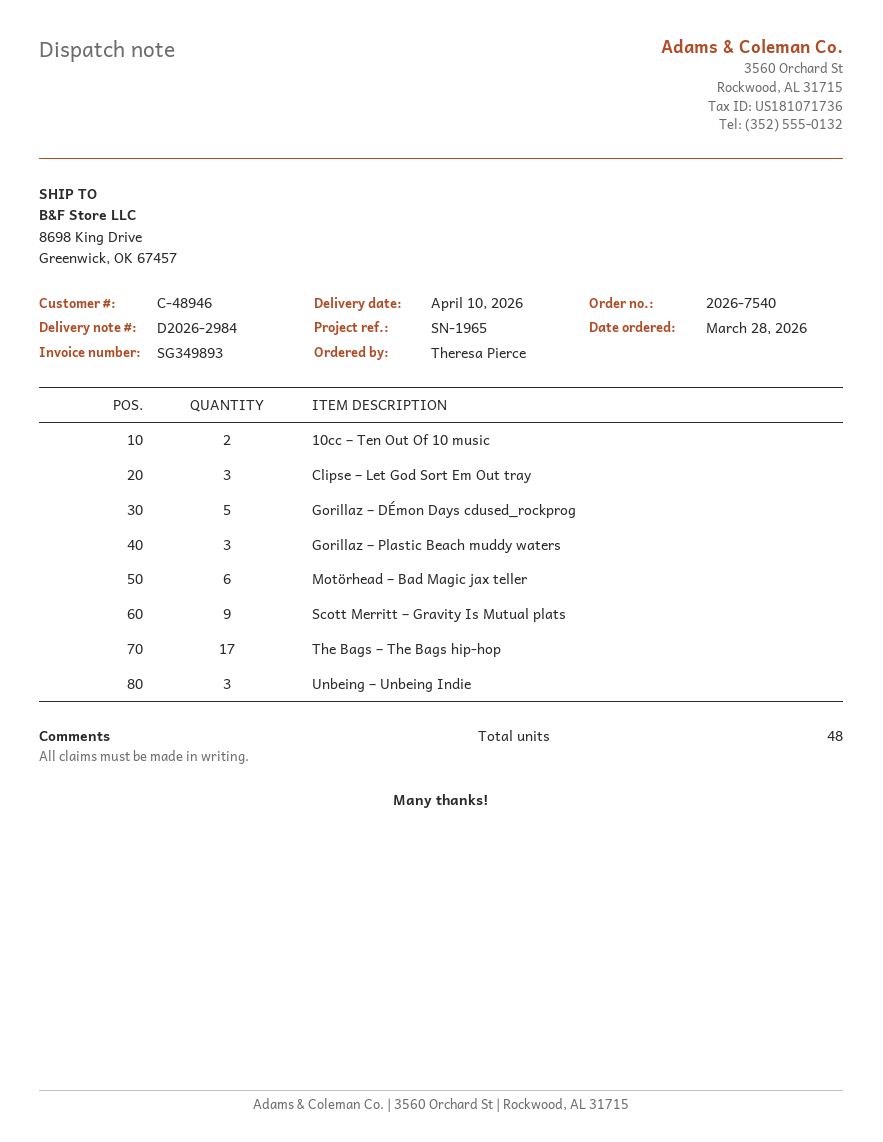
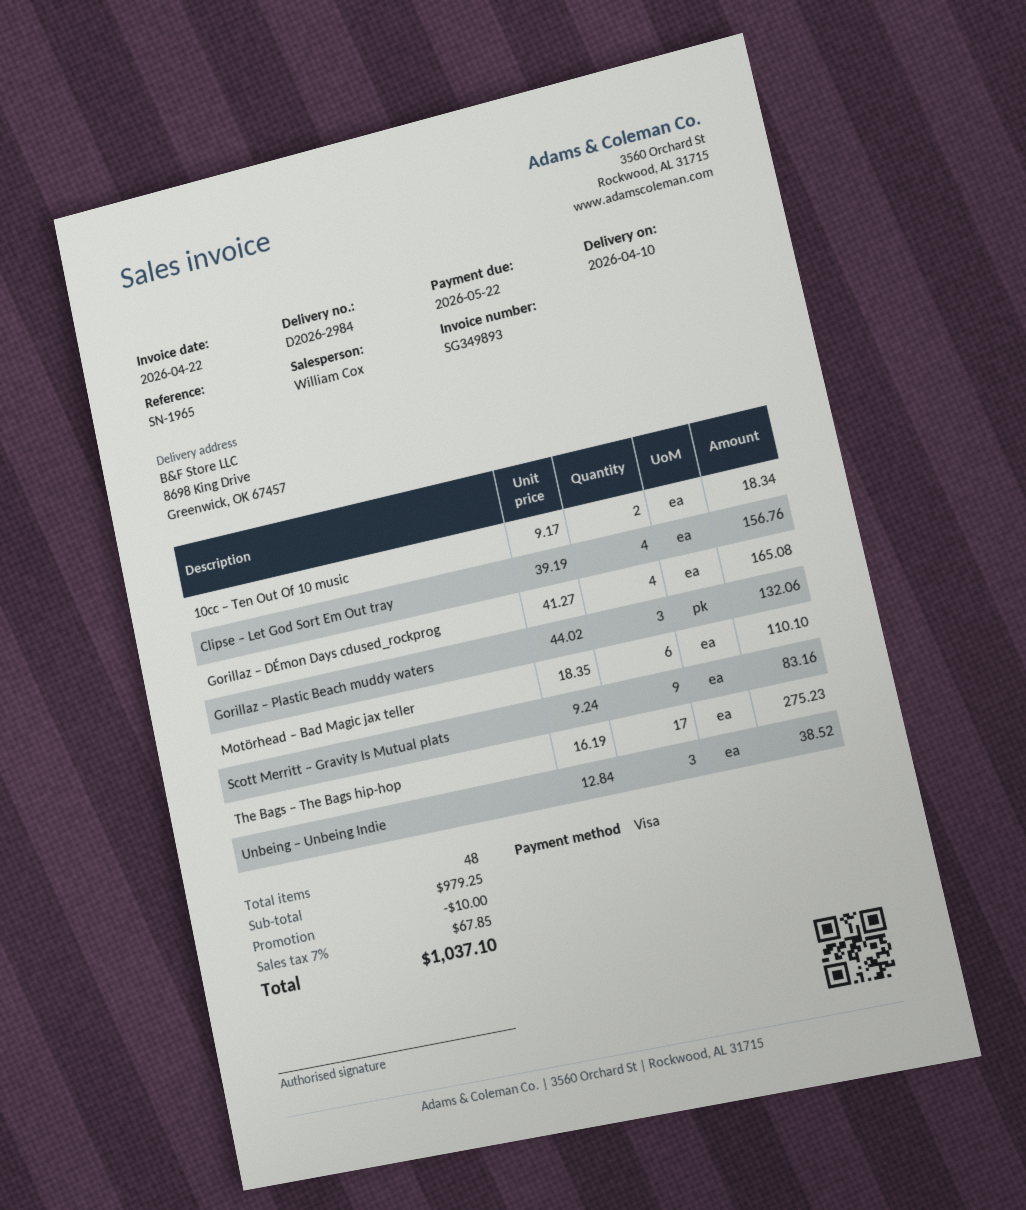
Clipse – Let God Sort Em Out tray: 3 -> 4
Gorillaz – DÉmon Days cdused_rockprog: 5 -> 4

